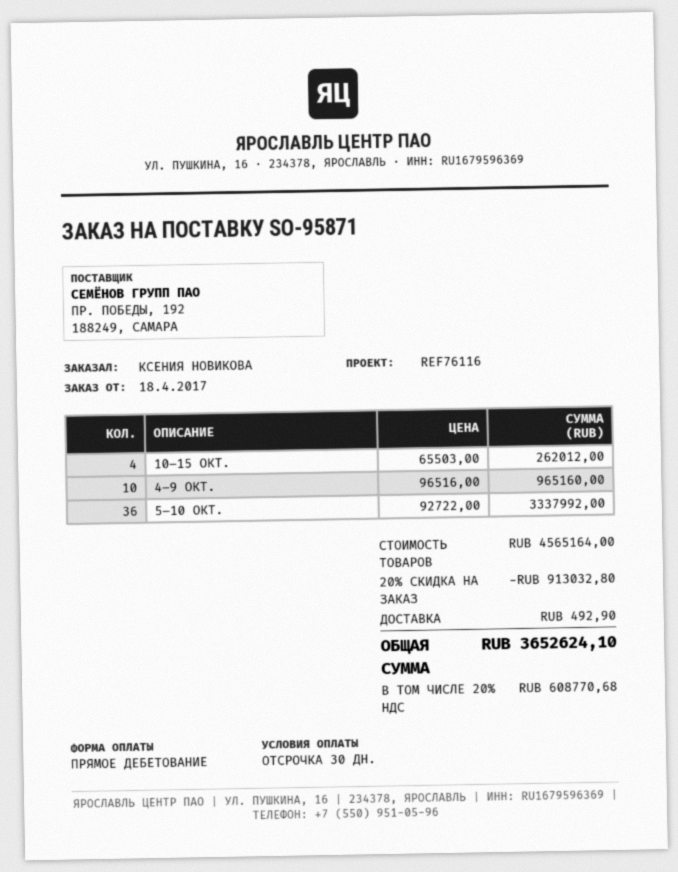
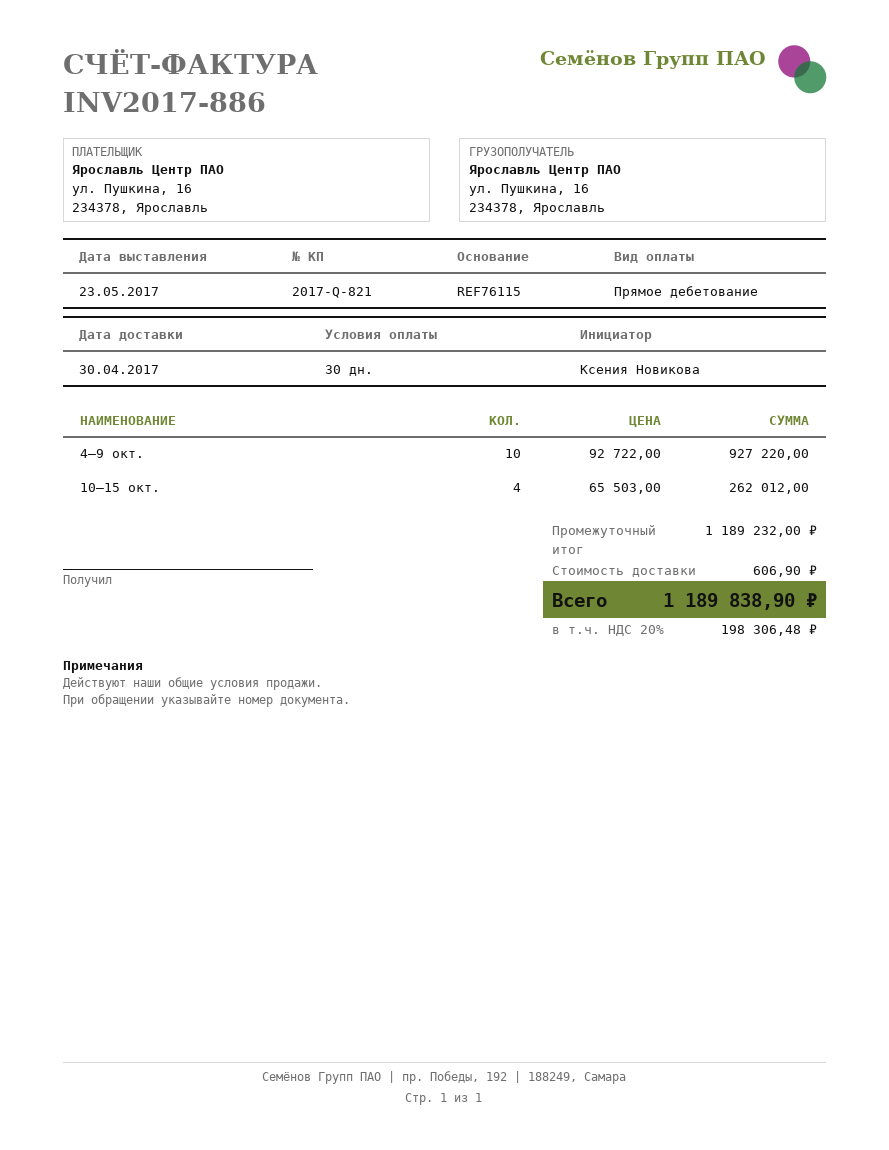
reference: REF76116 -> REF76115
4–9 ОКТ.: 10 x 96516.00 = 965160.00 -> 10 x 92722.00 = 927220.00
5–10 ОКТ.: 36 x 92722.00 = 3337992.00 -> none
subtotal: 4565164.00 -> 1189232.00
discount: 20% = 913032.80 -> none
shipping: 492.90 -> 606.90
tax: 20% = 608770.68 -> 20% = 198306.48
total: 3652624.10 -> 1189838.90

